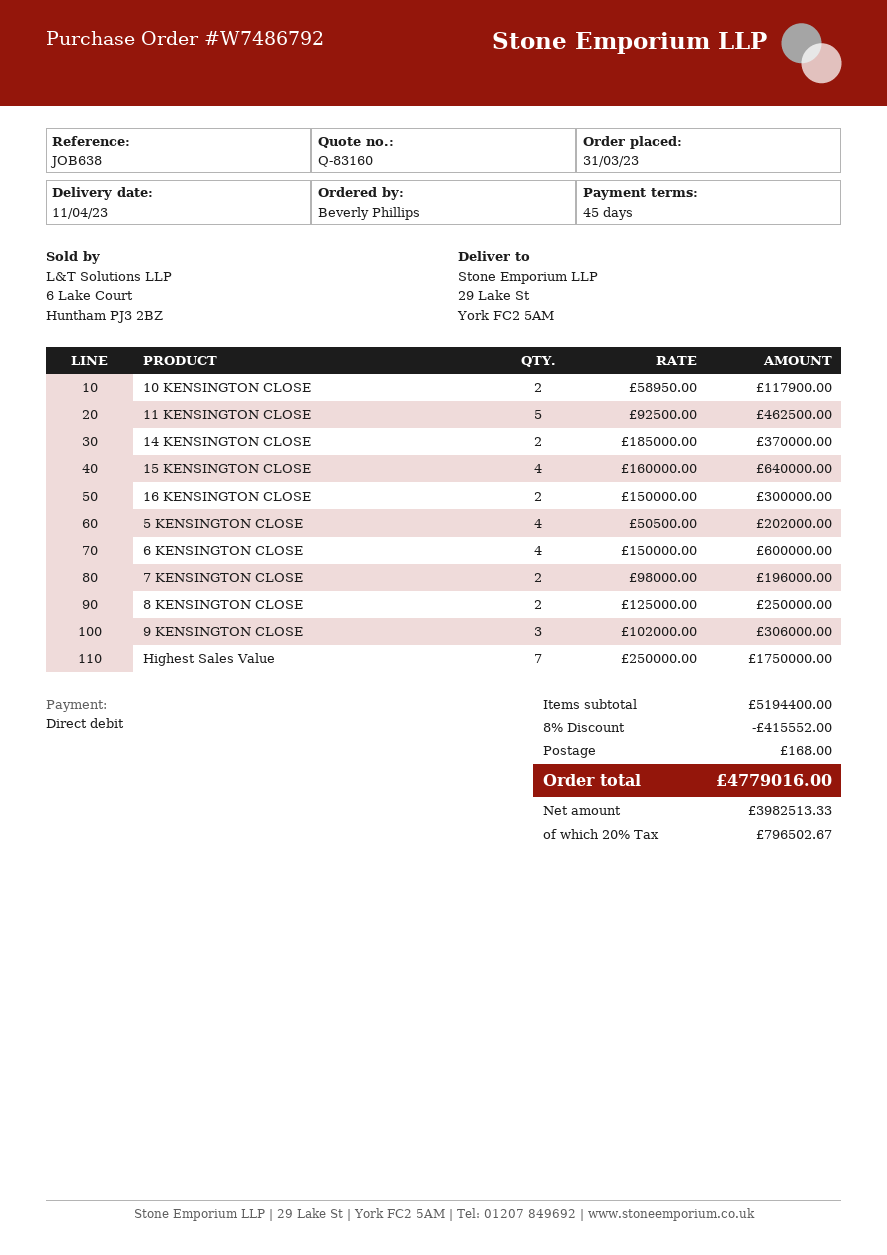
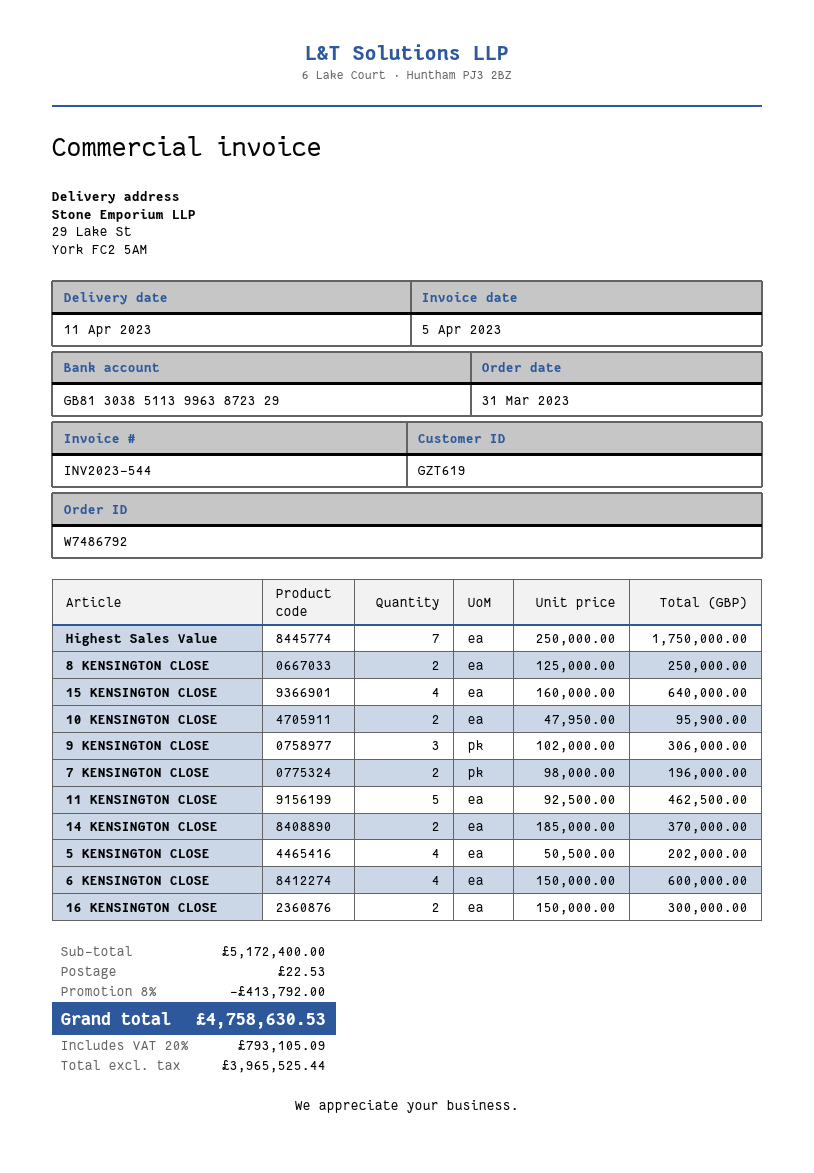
10 KENSINGTON CLOSE: 2 x 58950.00 = 117900.00 -> 2 x 47950.00 = 95900.00
subtotal: 5194400.00 -> 5172400.00
discount: 8% = 415552.00 -> 8% = 413792.00
shipping: 168.00 -> 22.53
net: 3982513.33 -> 3965525.44
tax: 20% = 796502.67 -> 20% = 793105.09
total: 4779016.00 -> 4758630.53

